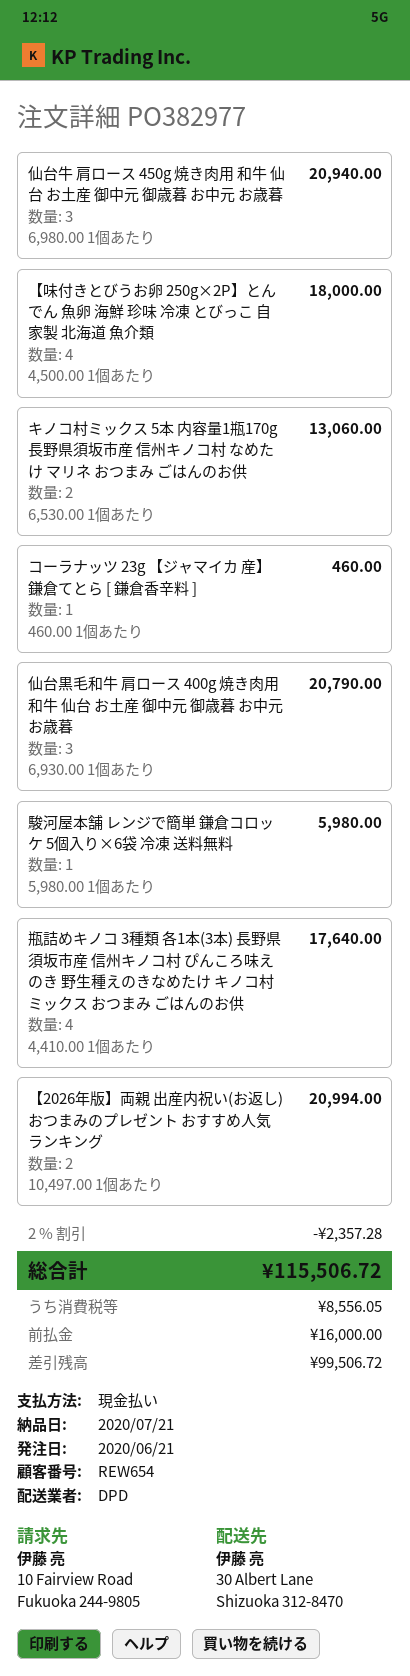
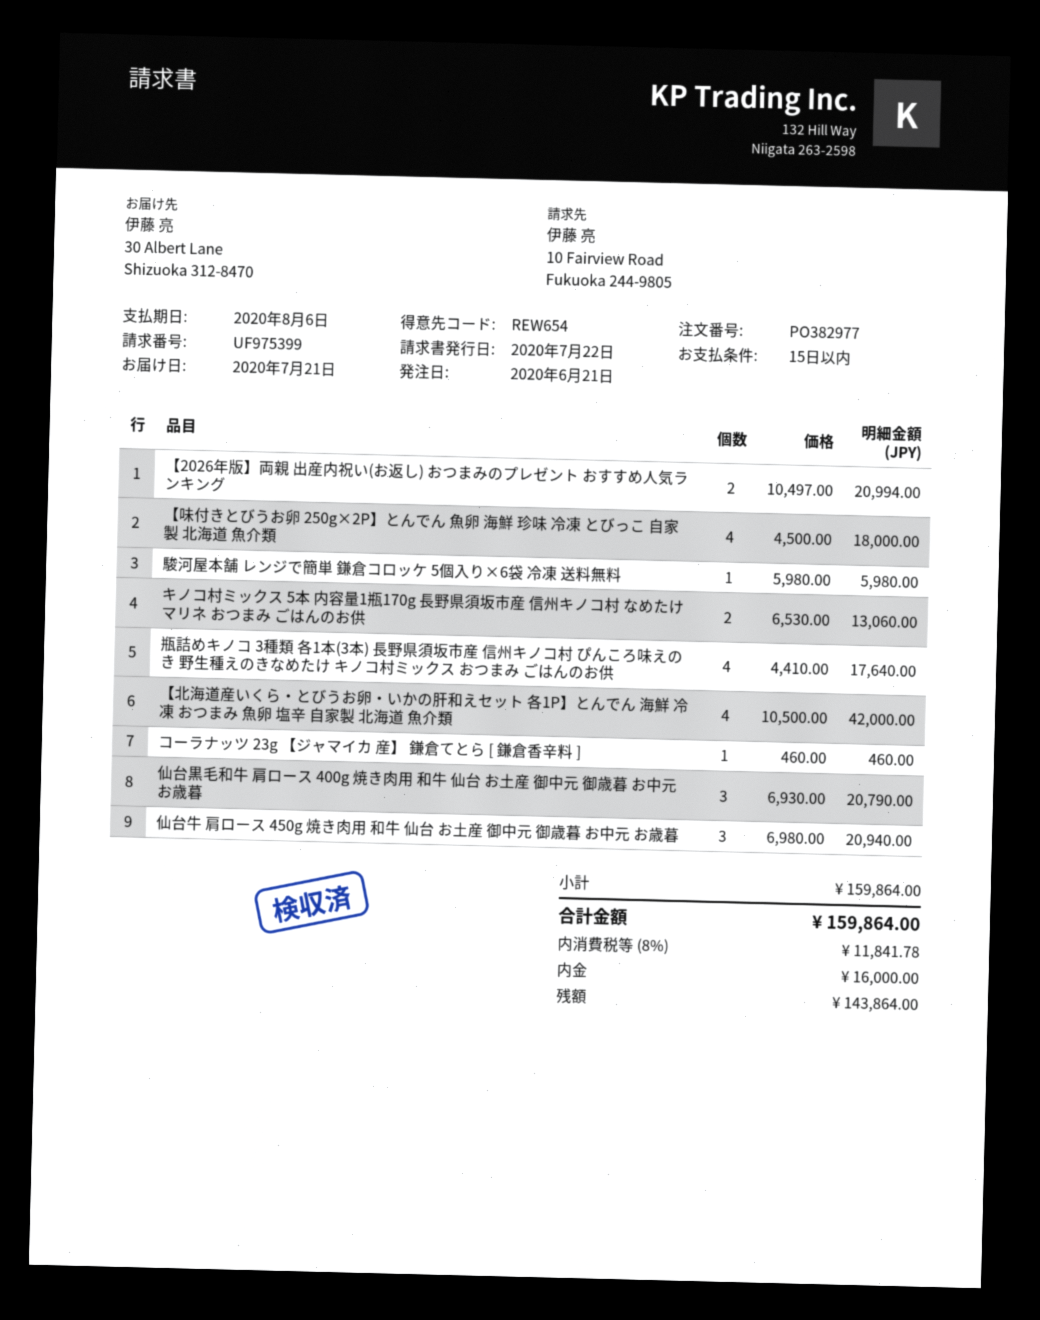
【北海道産いくら・とびうお卵・いかの肝和えセット 各1P】とんでん 海鮮 冷凍 おつまみ 魚卵 塩辛 自家製 北海道 魚介類: none -> 4 x 10500.00 = 42000.00
discount: 2% = 2357.28 -> none
tax: 8556.05 -> 11841.78
total: 115506.72 -> 159864.00
balance: 99506.72 -> 143864.00

